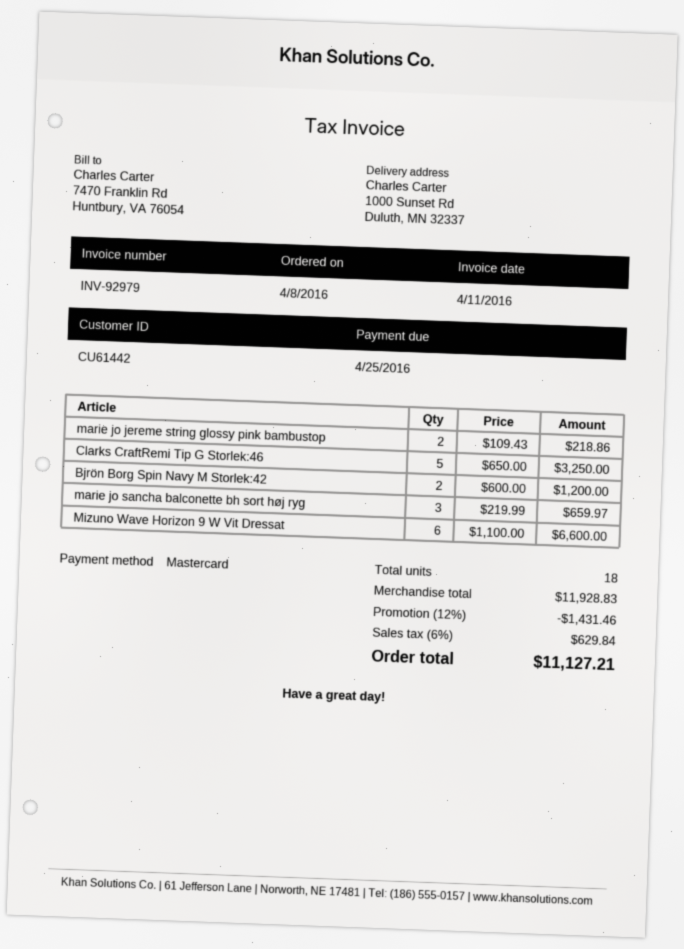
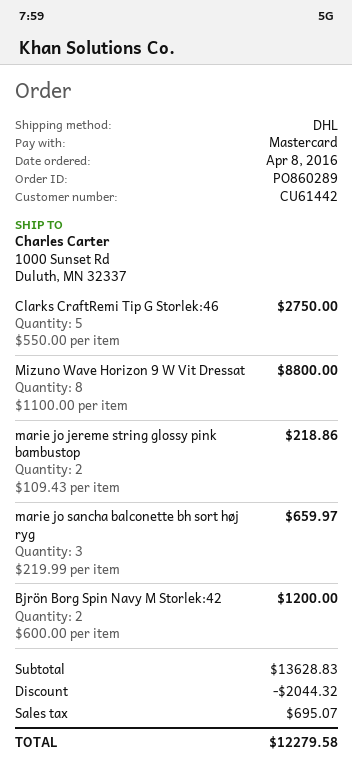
Clarks CraftRemi Tip G Storlek:46: 5 x 650.00 = 3250.00 -> 5 x 550.00 = 2750.00
Mizuno Wave Horizon 9 W Vit Dressat: 6 x 1100.00 = 6600.00 -> 8 x 1100.00 = 8800.00
subtotal: 11928.83 -> 13628.83
discount: 1431.46 -> 2044.32
tax: 629.84 -> 695.07
total: 11127.21 -> 12279.58

